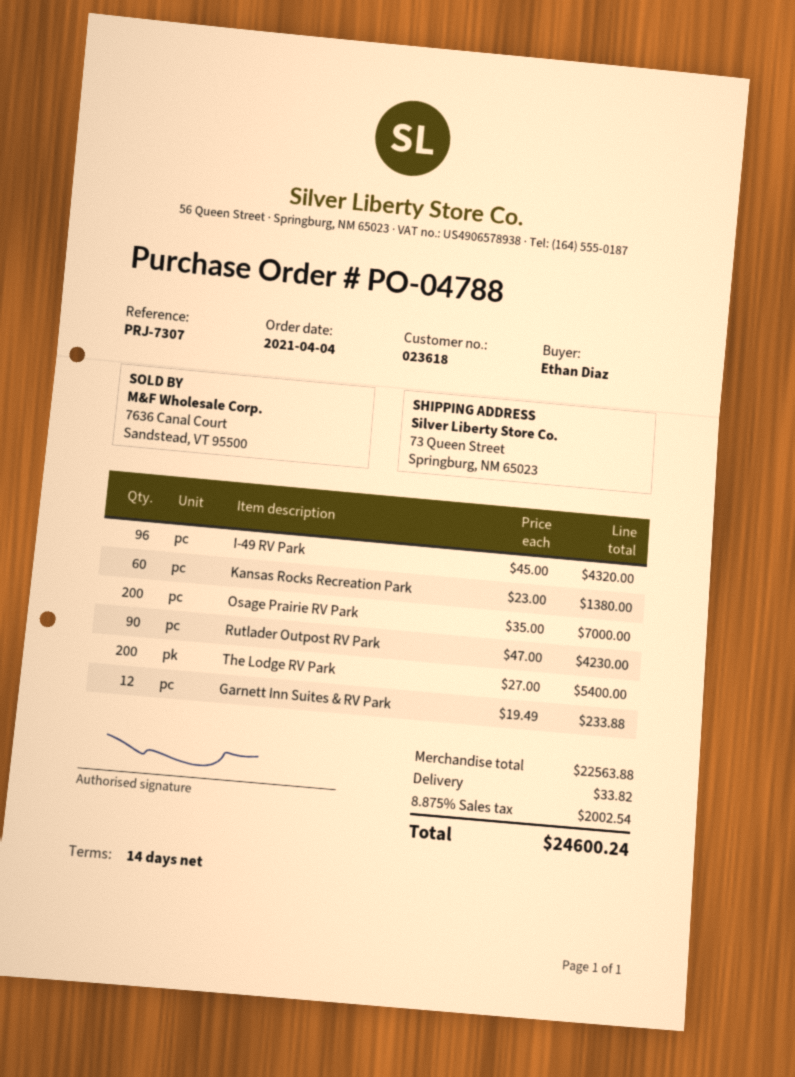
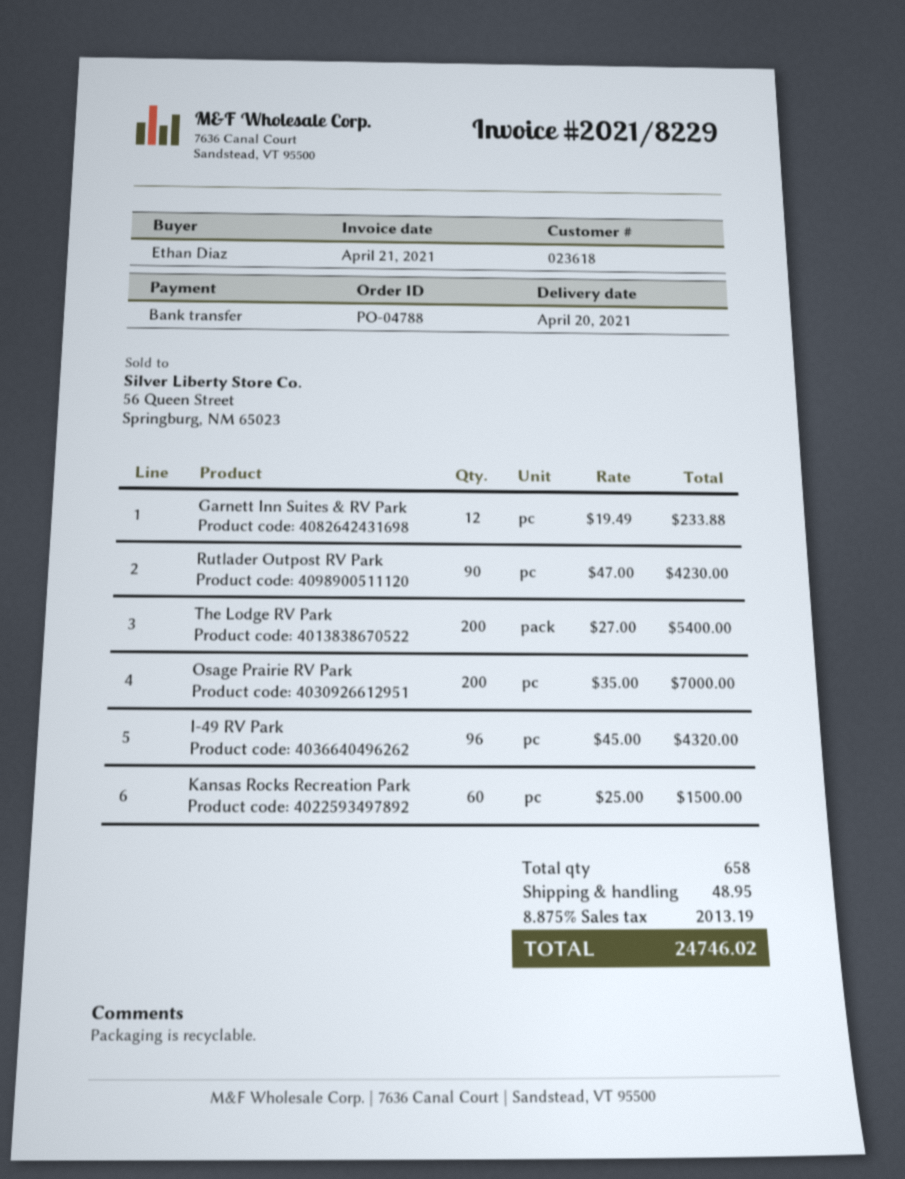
Kansas Rocks Recreation Park: 60 x 23.00 = 1380.00 -> 60 x 25.00 = 1500.00
shipping: 33.82 -> 48.95
tax: 8.875% = 2002.54 -> 8.875% = 2013.19
total: 24600.24 -> 24746.02

